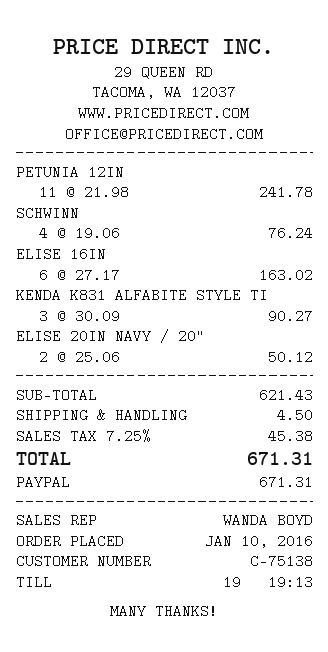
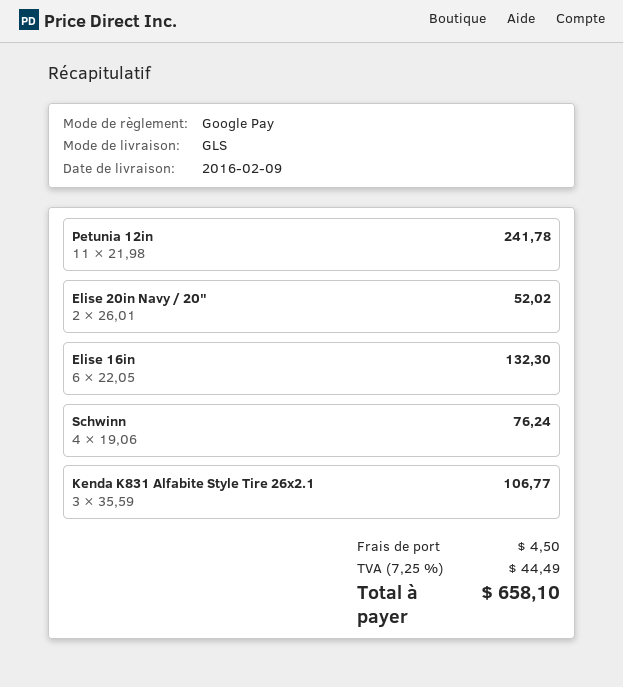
payment method: PayPal -> Google Pay
ELISE 16IN: 6 x 27.17 = 163.02 -> 6 x 22.05 = 132.30
KENDA K831 ALFABITE STYLE TI: 3 x 30.09 = 90.27 -> 3 x 35.59 = 106.77
ELISE 20IN NAVY / 20": 2 x 25.06 = 50.12 -> 2 x 26.01 = 52.02
tax: 7.25% = 45.38 -> 7.25% = 44.49
total: 671.31 -> 658.10

